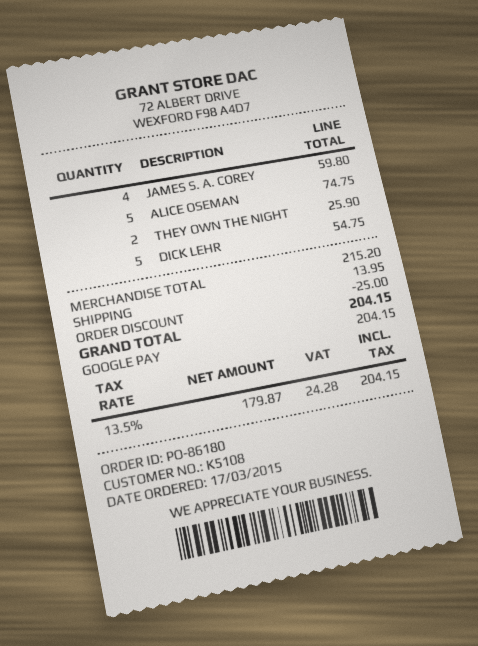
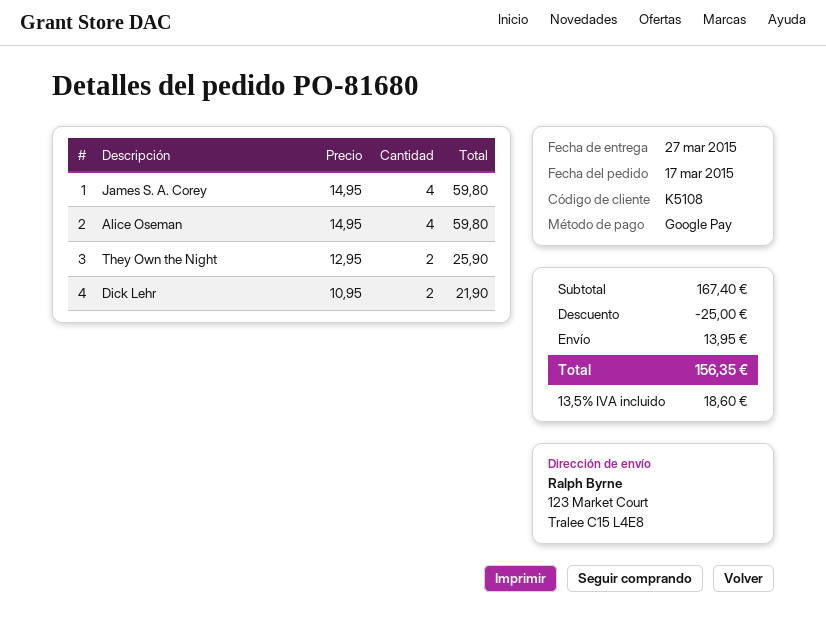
order number: PO-86180 -> PO-81680
ALICE OSEMAN: 5 for 74.75 -> 4 for 59.80
DICK LEHR: 5 for 54.75 -> 2 for 21.90
subtotal: 215.20 -> 167.40
tax: 13.5% = 24.28 -> 13.5% = 18.60
total: 204.15 -> 156.35

